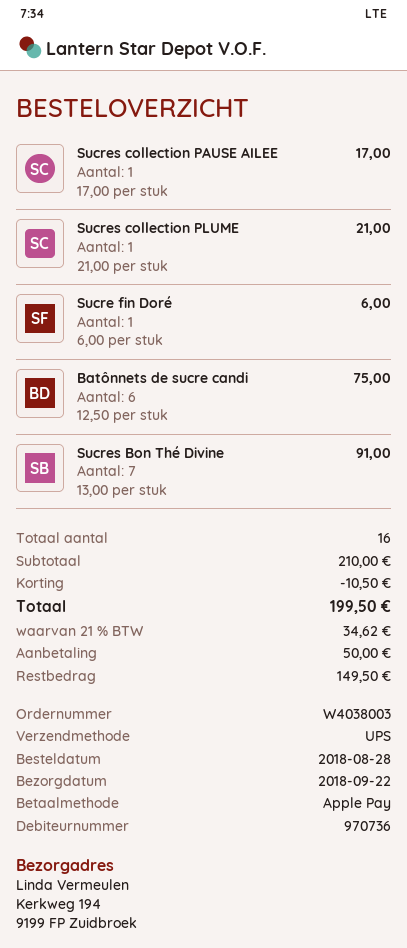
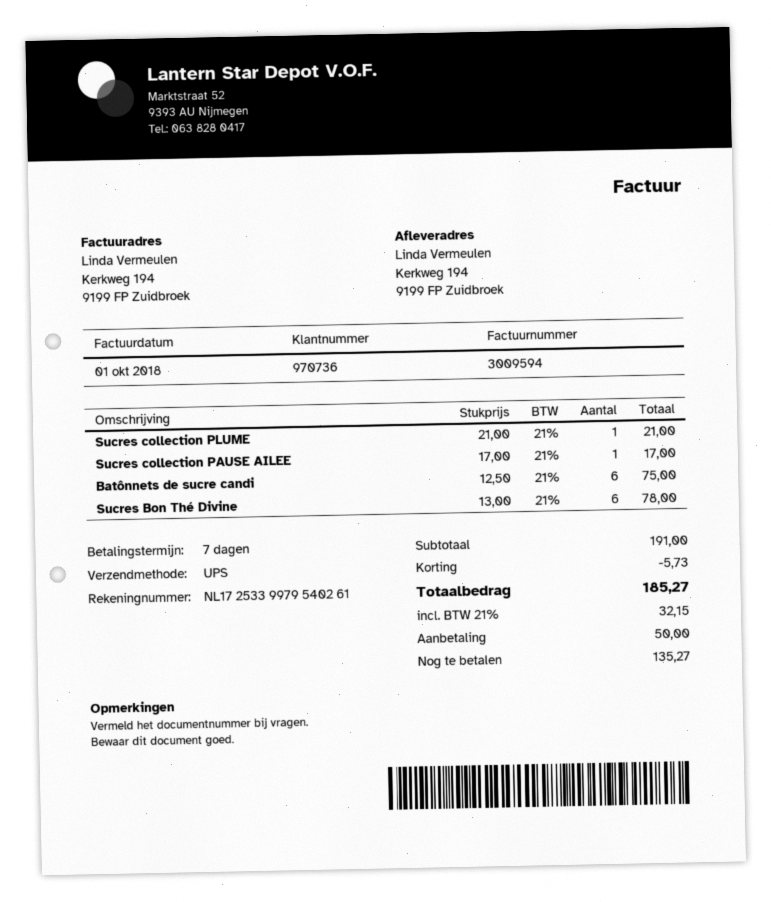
Sucre fin Doré: 1 x 6.00 = 6.00 -> none
Sucres Bon Thé Divine: 7 x 13.00 = 91.00 -> 6 x 13.00 = 78.00
subtotal: 210.00 -> 191.00
discount: 10.50 -> 5.73
tax: 21% = 34.62 -> 21% = 32.15
total: 199.50 -> 185.27
balance: 149.50 -> 135.27

